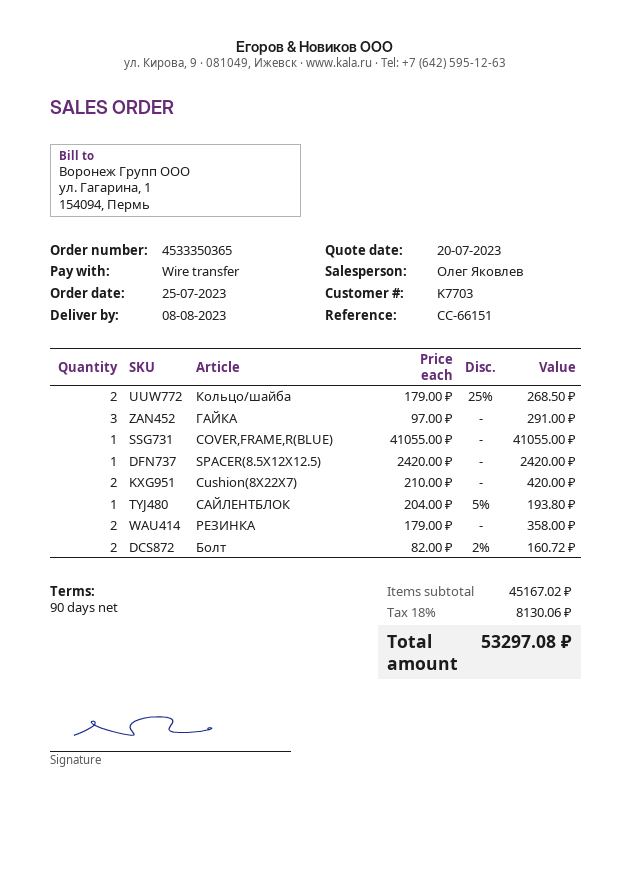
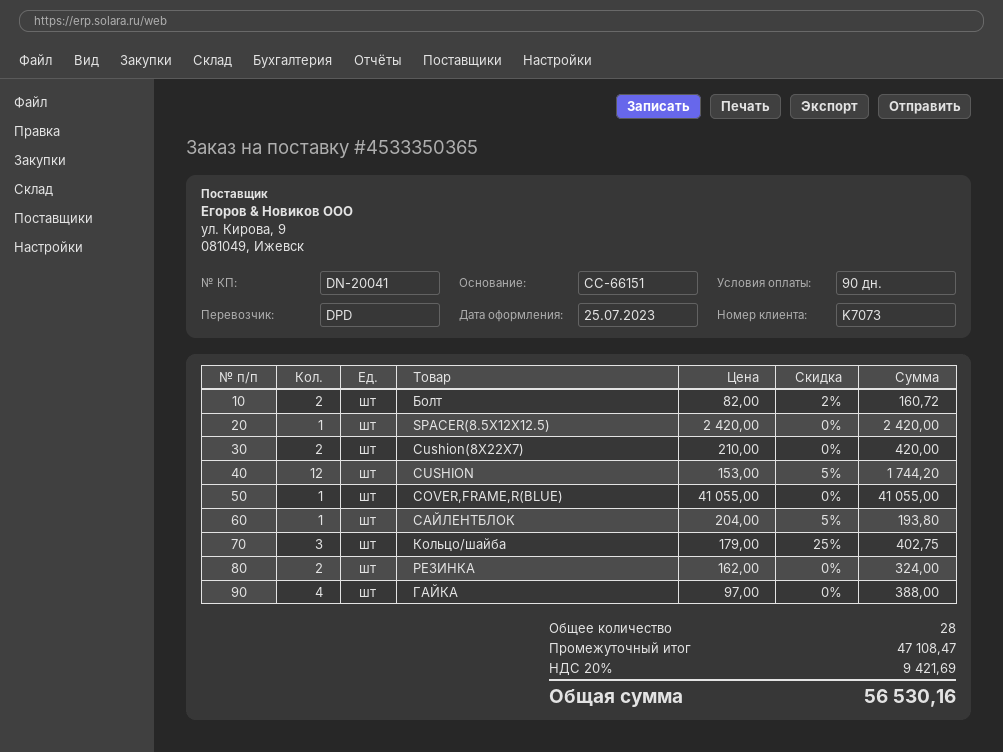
customer number: K7703 -> K7073
Кольцо/шайба: 2 x 179.00 - 25% = 268.50 -> 3 x 179.00 - 25% = 402.75
ГАЙКА: 3 x 97.00 = 291.00 -> 4 x 97.00 = 388.00
РЕЗИНКА: 2 x 179.00 = 358.00 -> 2 x 162.00 = 324.00
CUSHION: none -> 12 x 153.00 - 5% = 1744.20
subtotal: 45167.02 -> 47108.47
tax: 18% = 8130.06 -> 20% = 9421.69
total: 53297.08 -> 56530.16

